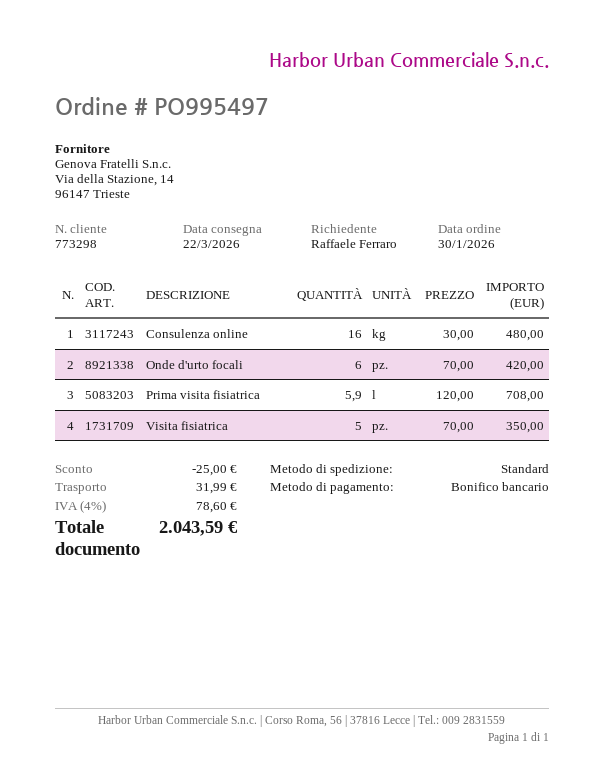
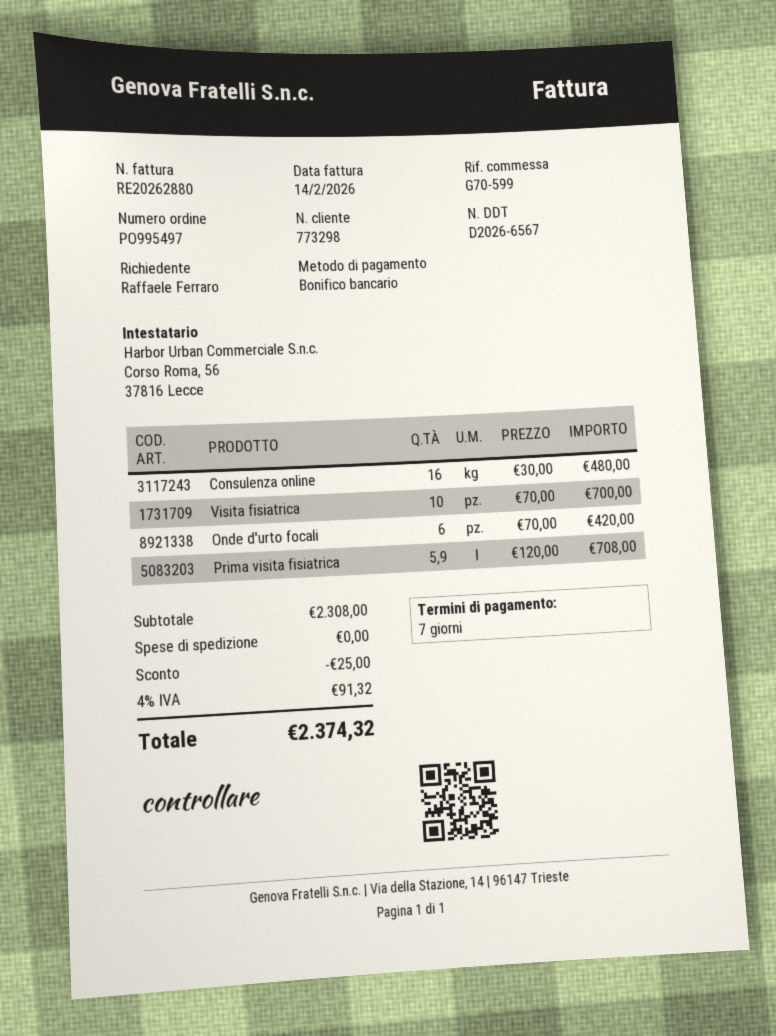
Visita fisiatrica: 5 x 70.00 = 350.00 -> 10 x 70.00 = 700.00
shipping: 31.99 -> 0.00
tax: 4% = 78.60 -> 4% = 91.32
total: 2043.59 -> 2374.32

